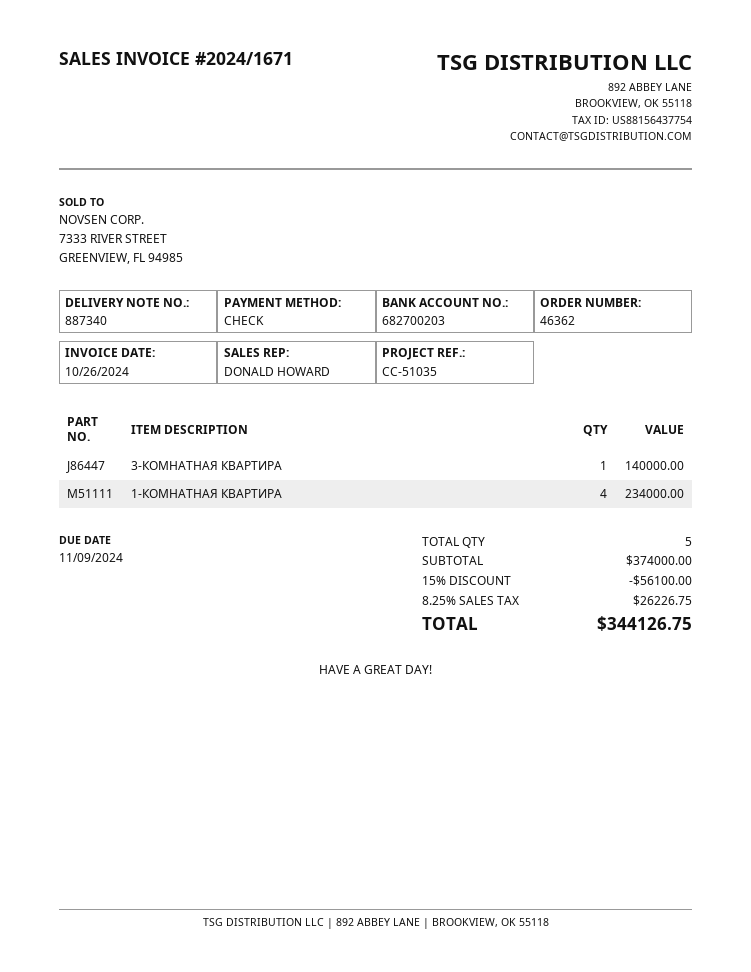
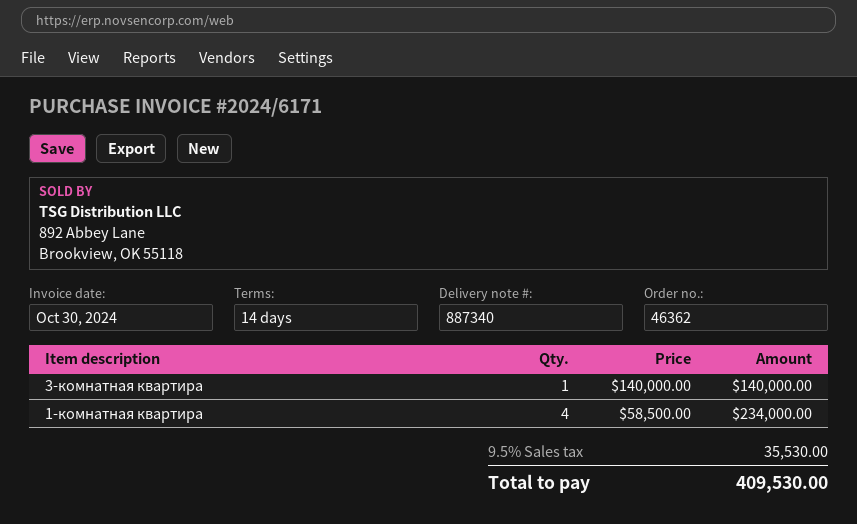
invoice number: 2024/1671 -> 2024/6171
invoice date: 2024-10-26 -> 2024-10-30
discount: 15% = 56100.00 -> none
tax: 8.25% = 26226.75 -> 9.5% = 35530.00
total: 344126.75 -> 409530.00

